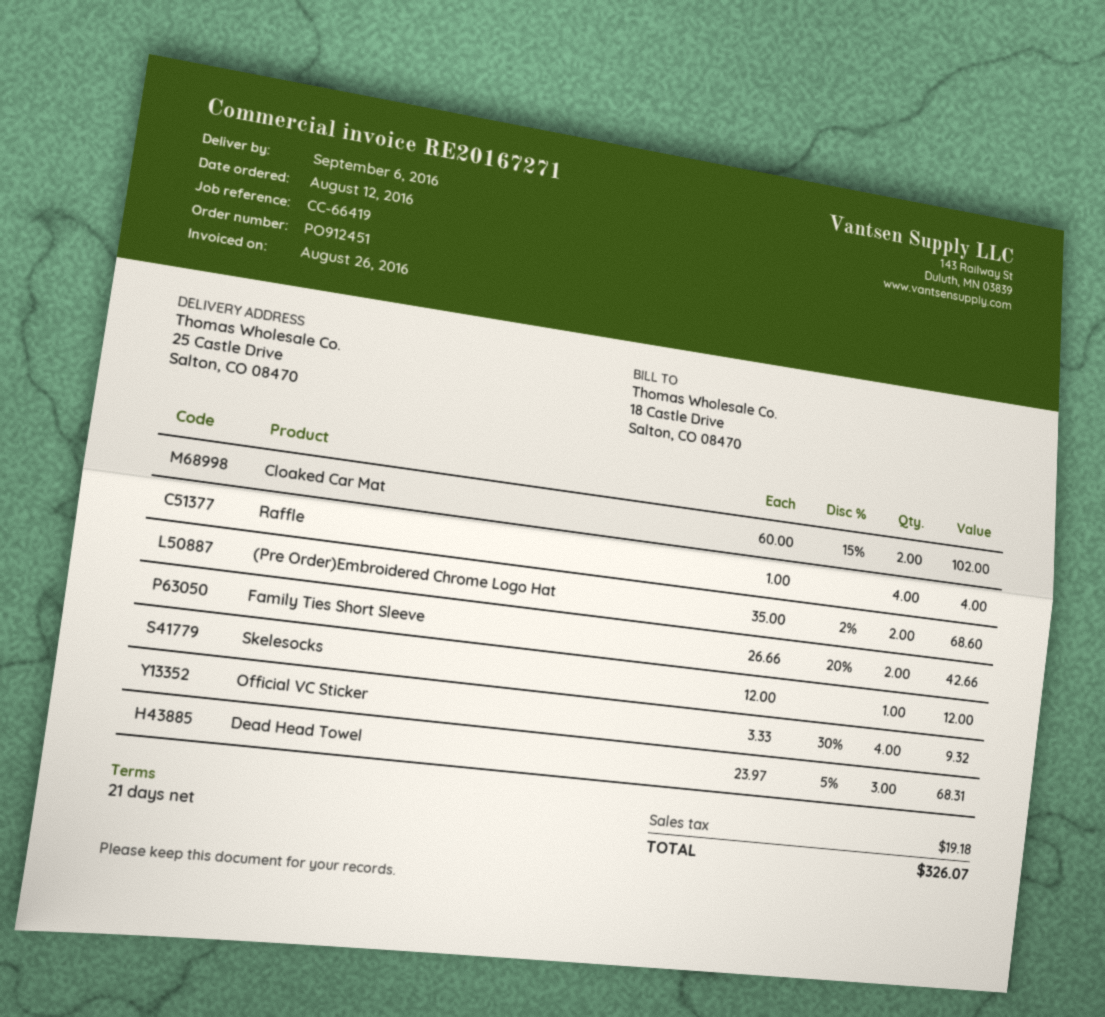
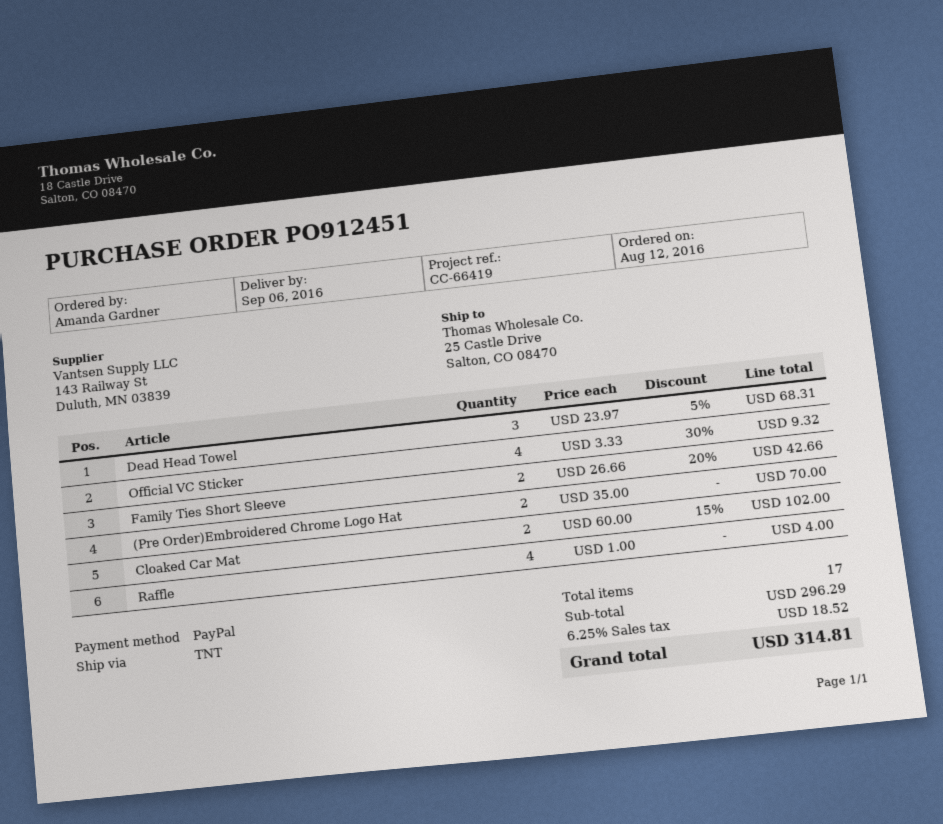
(Pre Order)Embroidered Chrome Logo Hat: 2 x 35.00 - 2% = 68.60 -> 2 x 35.00 = 70.00
Skelesocks: 1 x 12.00 = 12.00 -> none
tax: 19.18 -> 18.52
total: 326.07 -> 314.81

